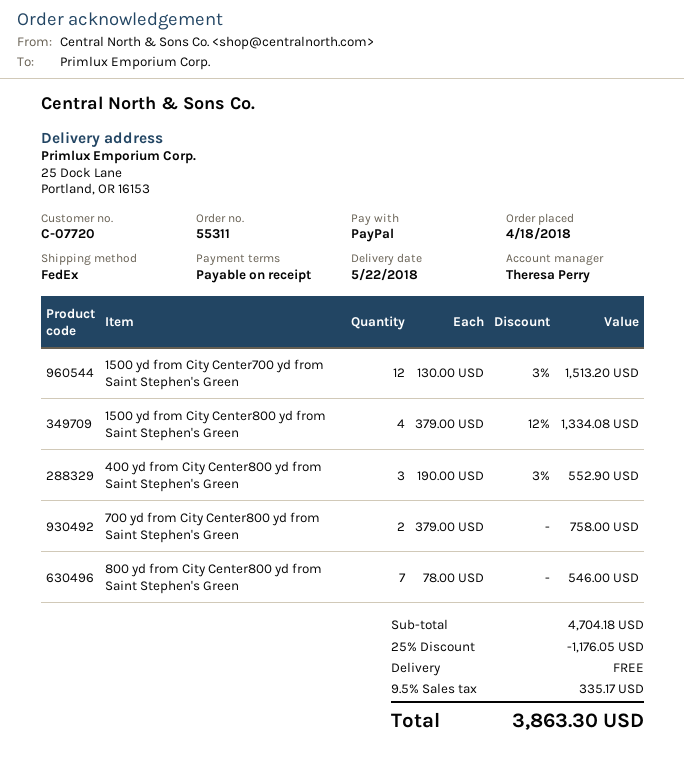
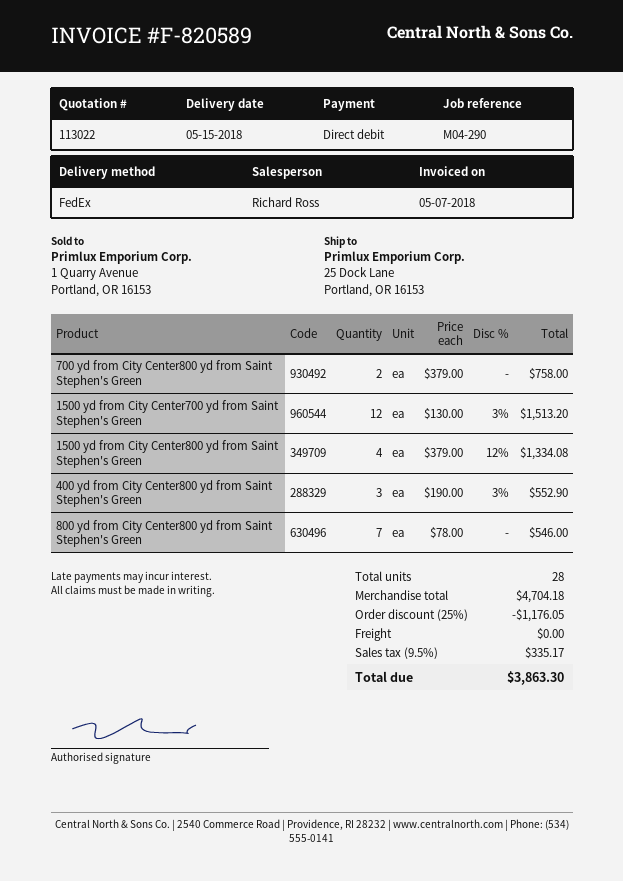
delivery date: 2018-05-22 -> 2018-05-15
sales rep: Theresa Perry -> Richard Ross
payment method: PayPal -> direct debit

